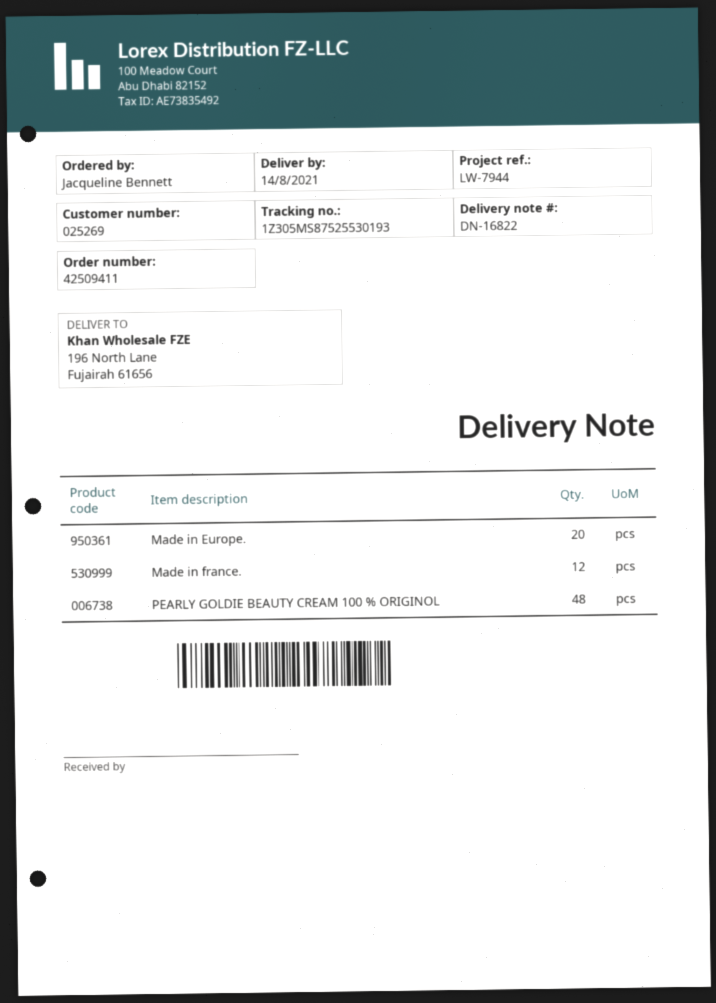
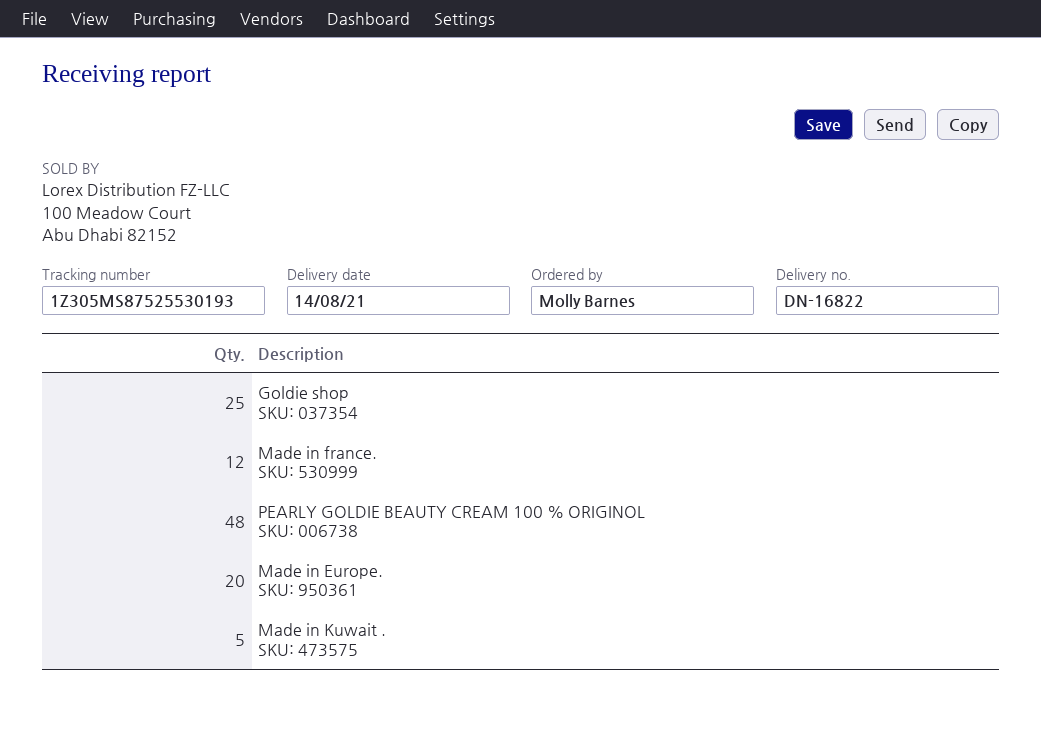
ordered by: Jacqueline Bennett -> Molly Barnes
Goldie shop: none -> 25
Made in Kuwait .: none -> 5

